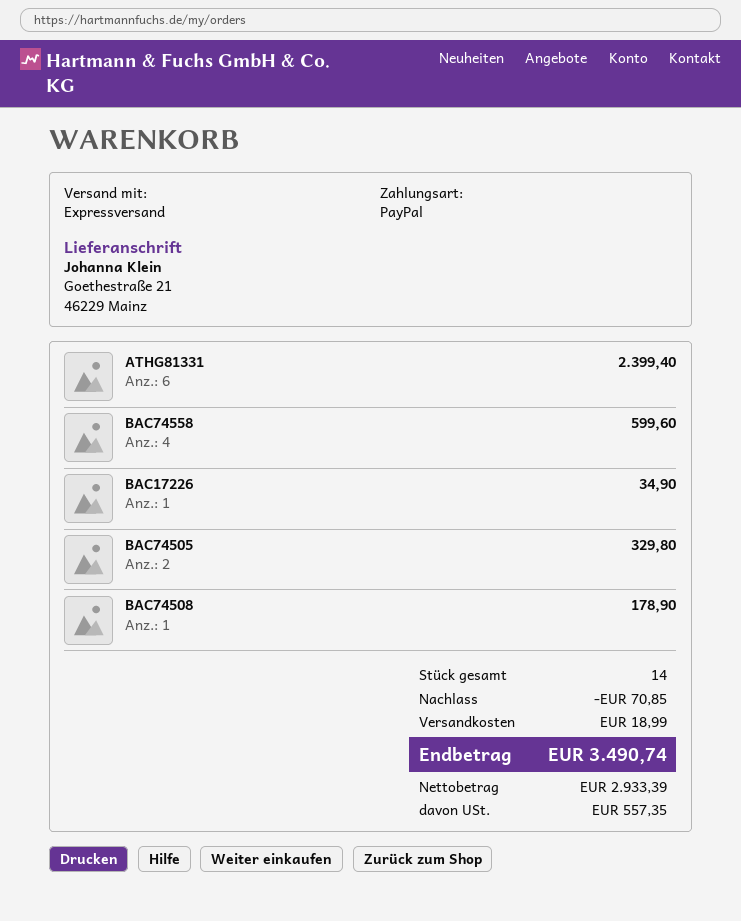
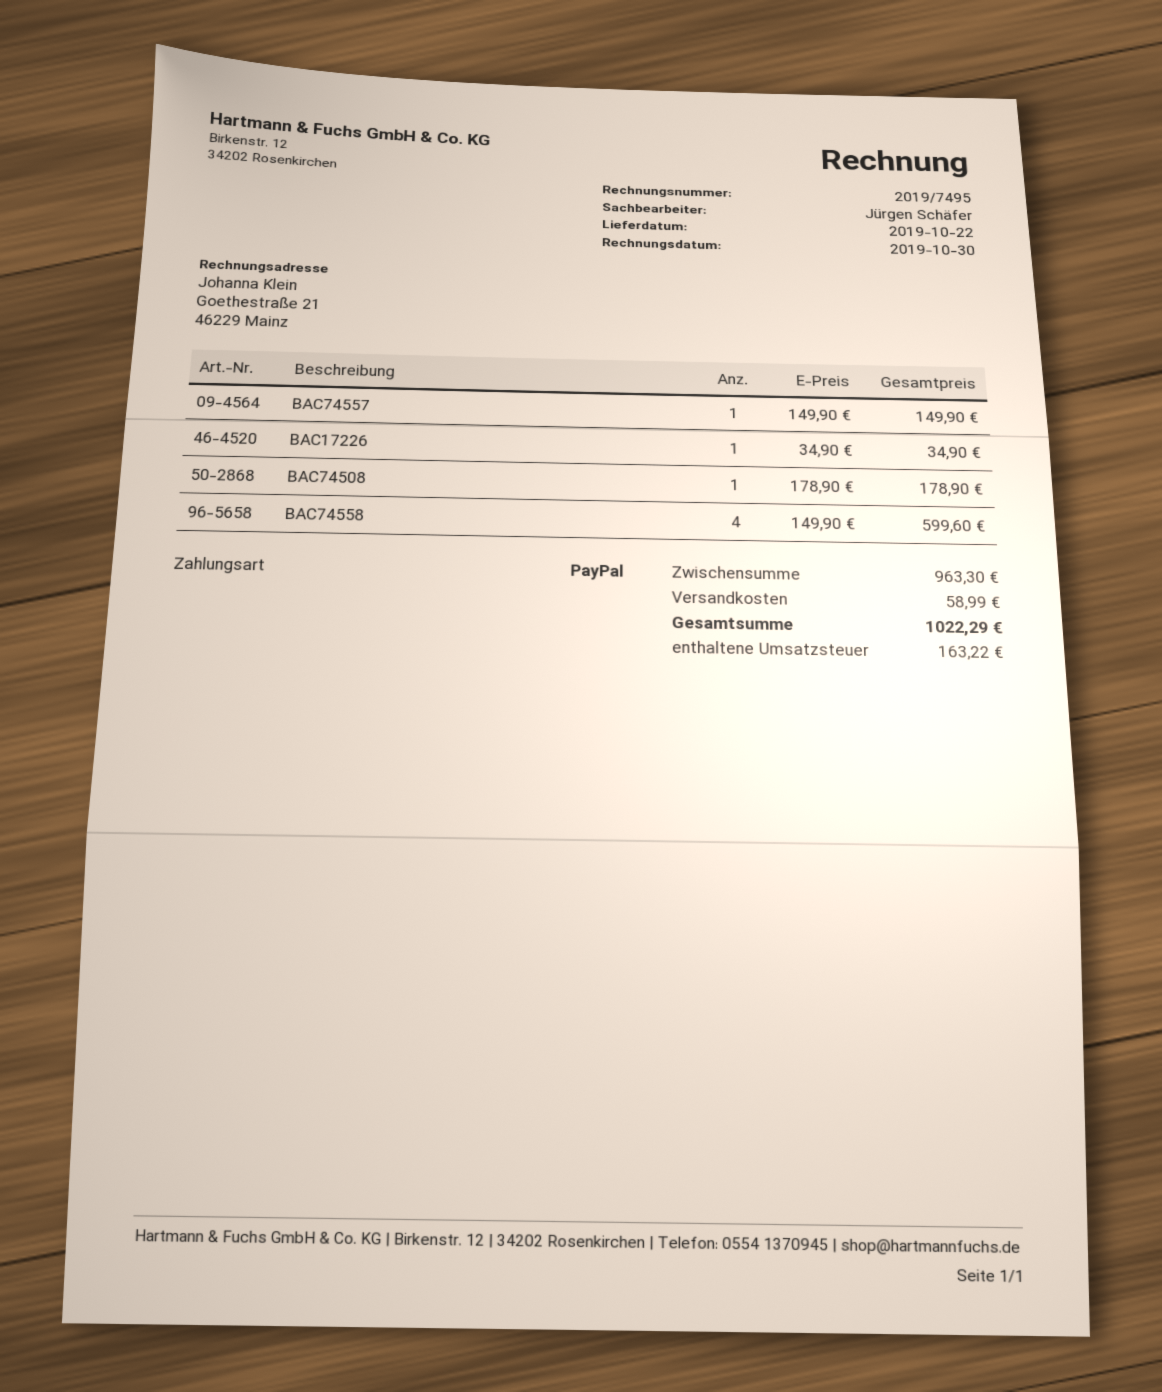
ATHG81331: 6 for 2399.40 -> none
BAC74505: 2 for 329.80 -> none
BAC74557: none -> 1 for 149.90
discount: 70.85 -> none
shipping: 18.99 -> 58.99
tax: 557.35 -> 163.22
total: 3490.74 -> 1022.29

